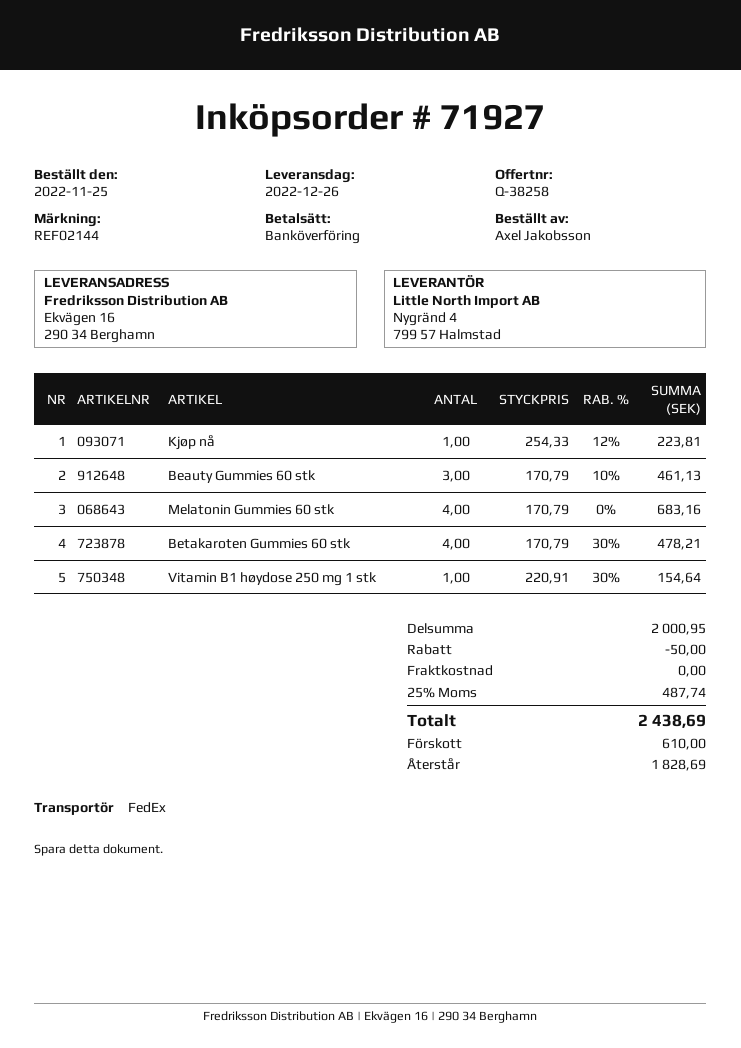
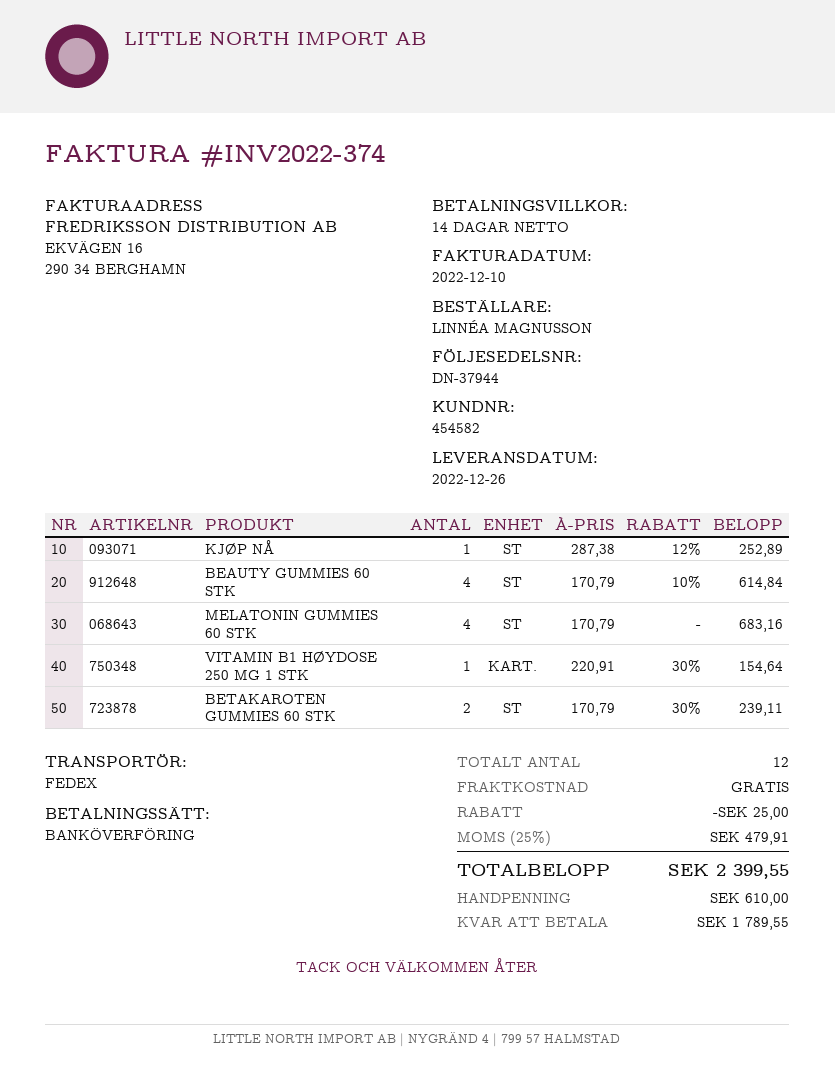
ordered by: Axel Jakobsson -> LINNÉA MAGNUSSON
Kjøp nå: 1 x 254.33 - 12% = 223.81 -> 1 x 287.38 - 12% = 252.89
Beauty Gummies 60 stk: 3 x 170.79 - 10% = 461.13 -> 4 x 170.79 - 10% = 614.84
Betakaroten Gummies 60 stk: 4 x 170.79 - 30% = 478.21 -> 2 x 170.79 - 30% = 239.11
discount: 50.00 -> 25.00
tax: 25% = 487.74 -> 25% = 479.91
total: 2438.69 -> 2399.55
balance: 1828.69 -> 1789.55

